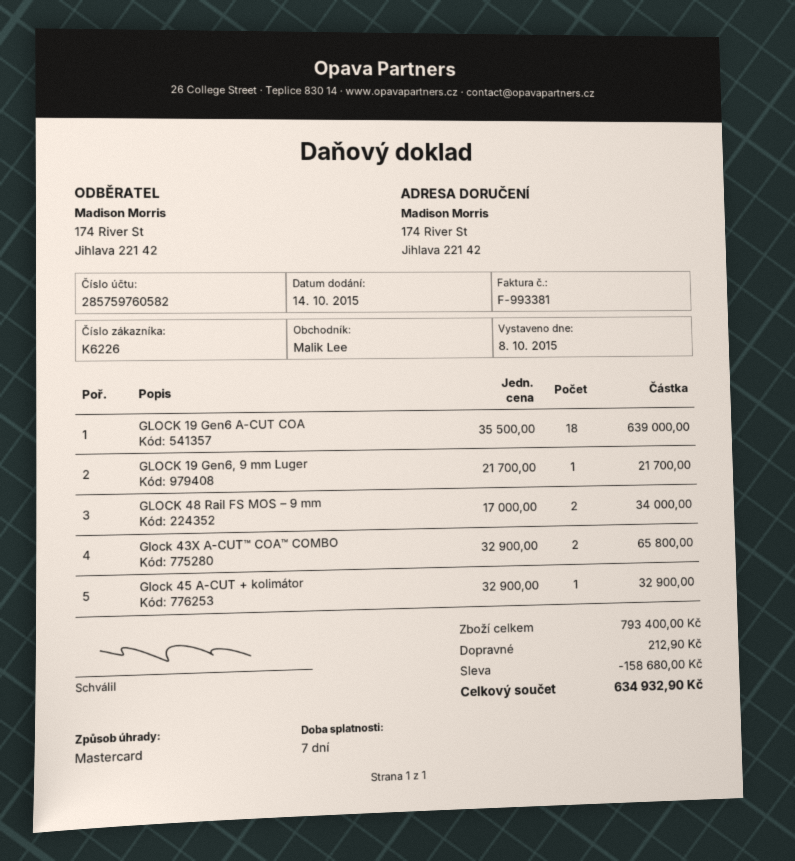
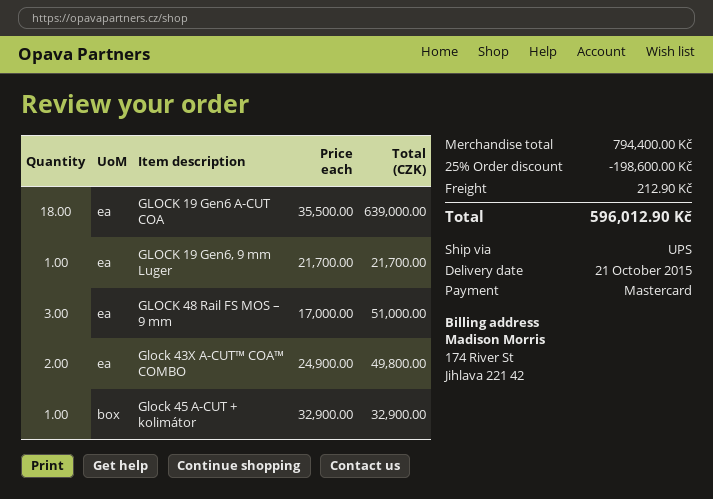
delivery date: 2015-10-14 -> 2015-10-21
GLOCK 48 Rail FS MOS – 9 mm: 2 x 17000.00 = 34000.00 -> 3 x 17000.00 = 51000.00
Glock 43X A-CUT™ COA™ COMBO: 2 x 32900.00 = 65800.00 -> 2 x 24900.00 = 49800.00
subtotal: 793400.00 -> 794400.00
discount: 158680.00 -> 198600.00
total: 634932.90 -> 596012.90

